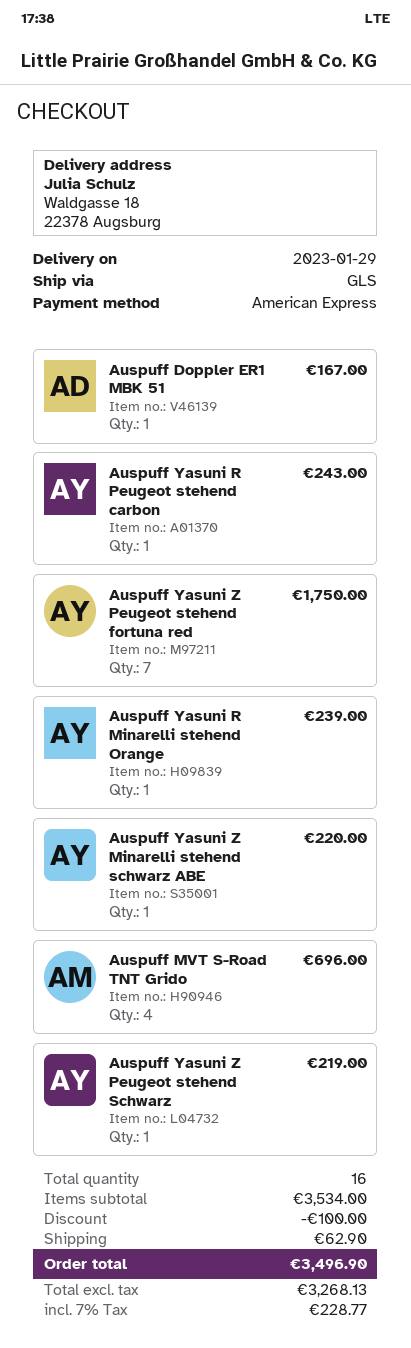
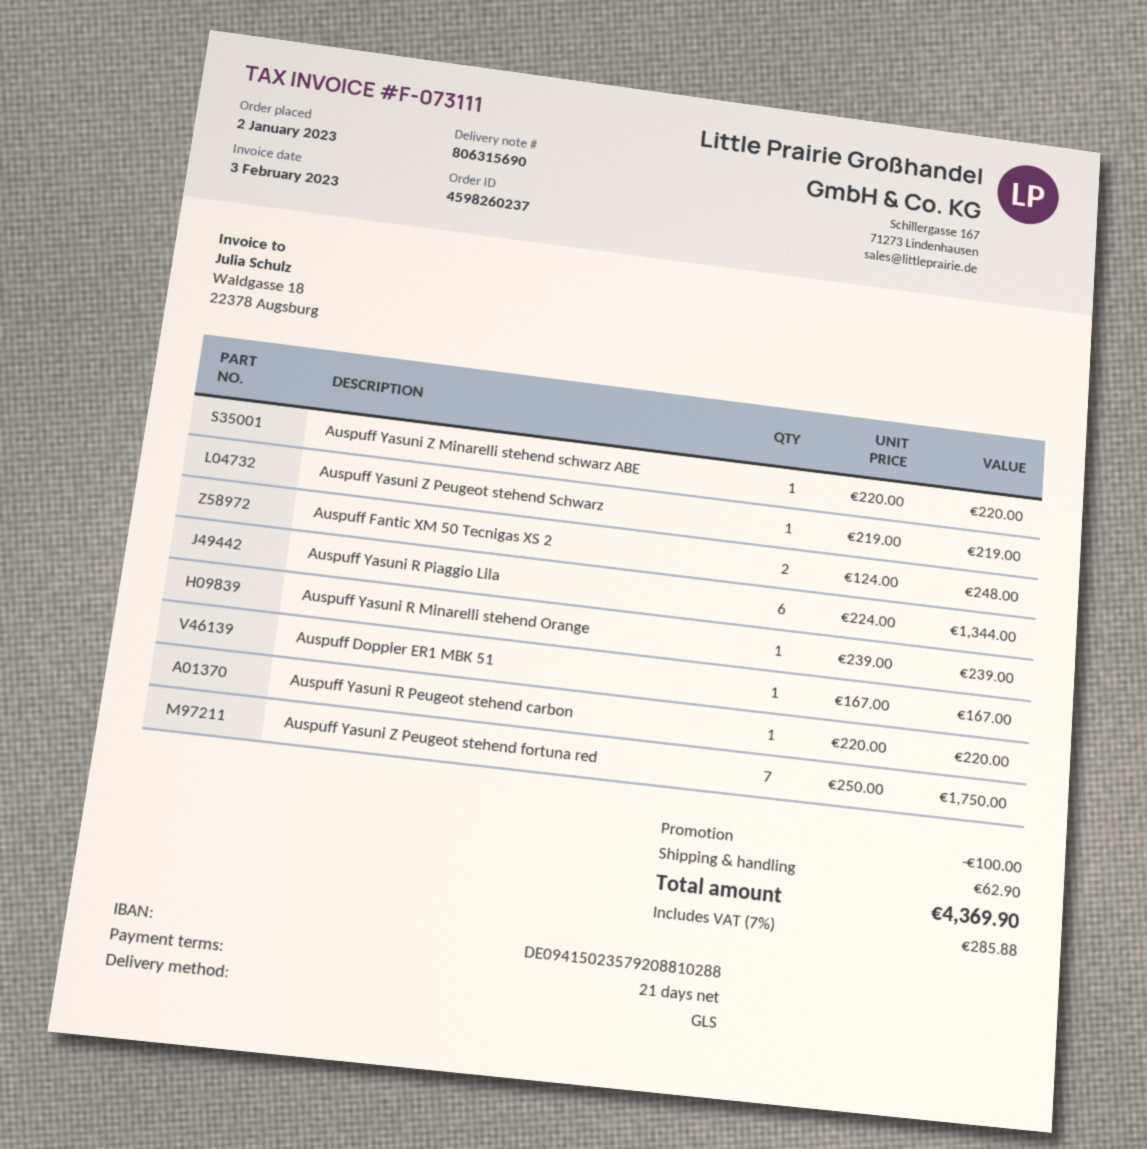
Auspuff Yasuni R Peugeot stehend carbon: 1 for 243.00 -> 1 for 220.00
Auspuff MVT S-Road TNT Grido: 4 for 696.00 -> none
Auspuff Fantic XM 50 Tecnigas XS 2: none -> 2 for 248.00
Auspuff Yasuni R Piaggio Lila: none -> 6 for 1344.00
tax: 7% = 228.77 -> 7% = 285.88
total: 3496.90 -> 4369.90

